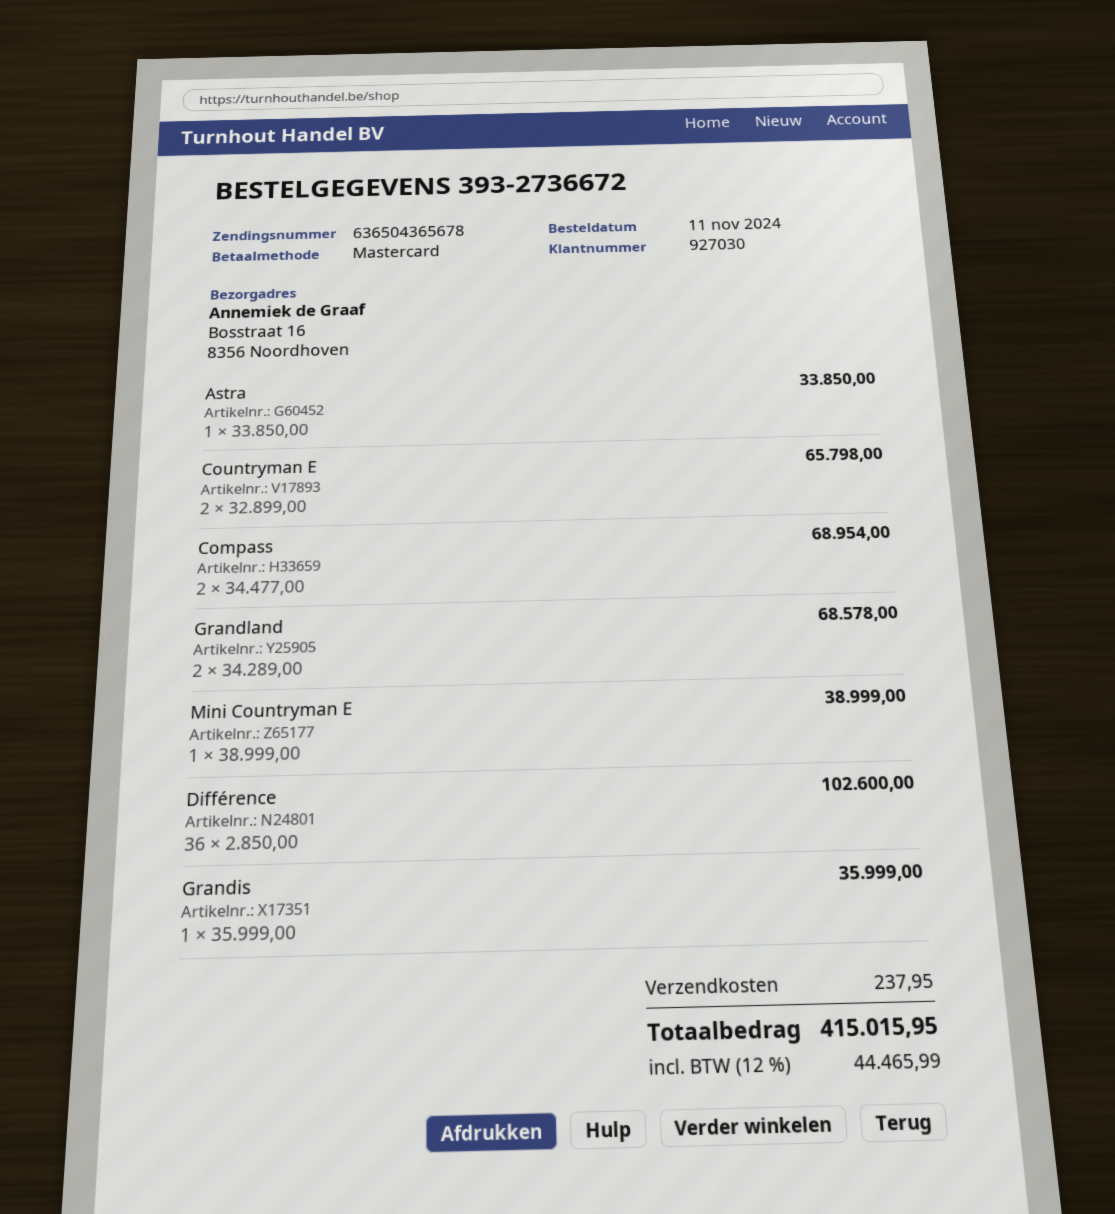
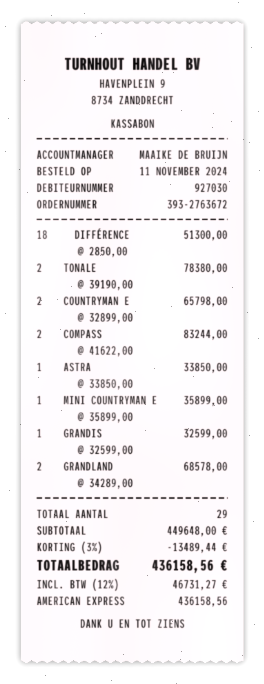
order number: 393-2736672 -> 393-2763672
payment method: Mastercard -> American Express
Compass: 2 x 34477.00 = 68954.00 -> 2 x 41622.00 = 83244.00
Mini Countryman E: 1 x 38999.00 = 38999.00 -> 1 x 35899.00 = 35899.00
Différence: 36 x 2850.00 = 102600.00 -> 18 x 2850.00 = 51300.00
Grandis: 1 x 35999.00 = 35999.00 -> 1 x 32599.00 = 32599.00
TONALE: none -> 2 x 39190.00 = 78380.00
discount: none -> 3% = 13489.44
shipping: 237.95 -> none
tax: 12% = 44465.99 -> 12% = 46731.27
total: 415015.95 -> 436158.56

